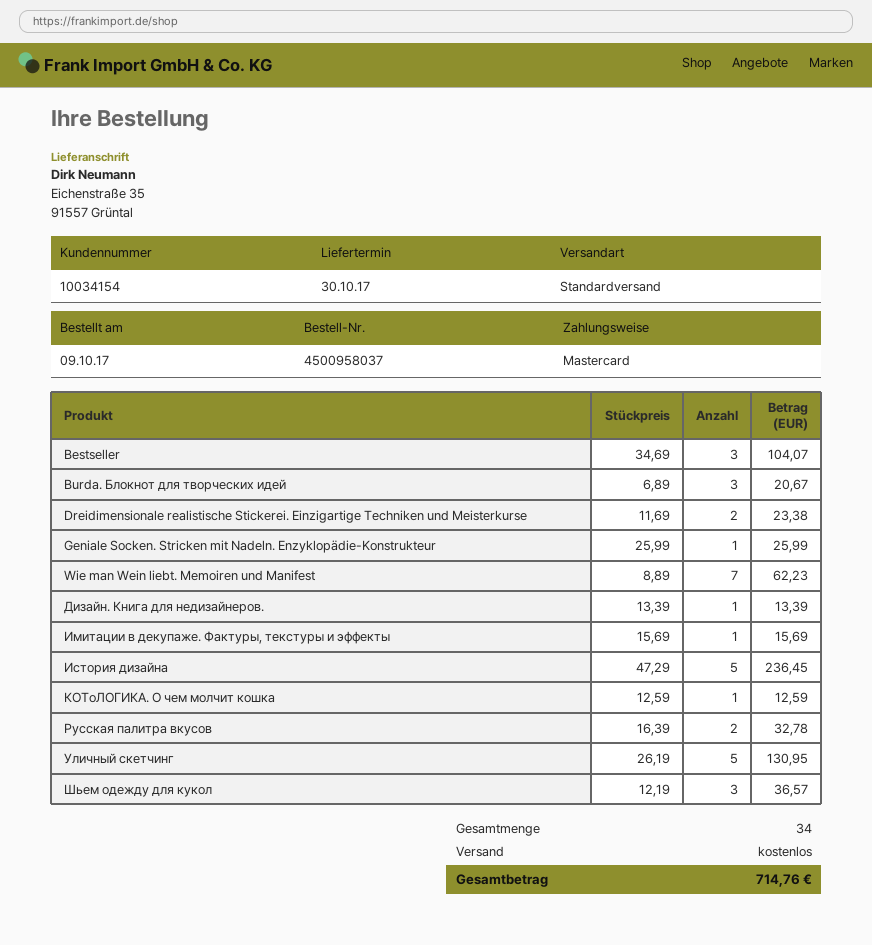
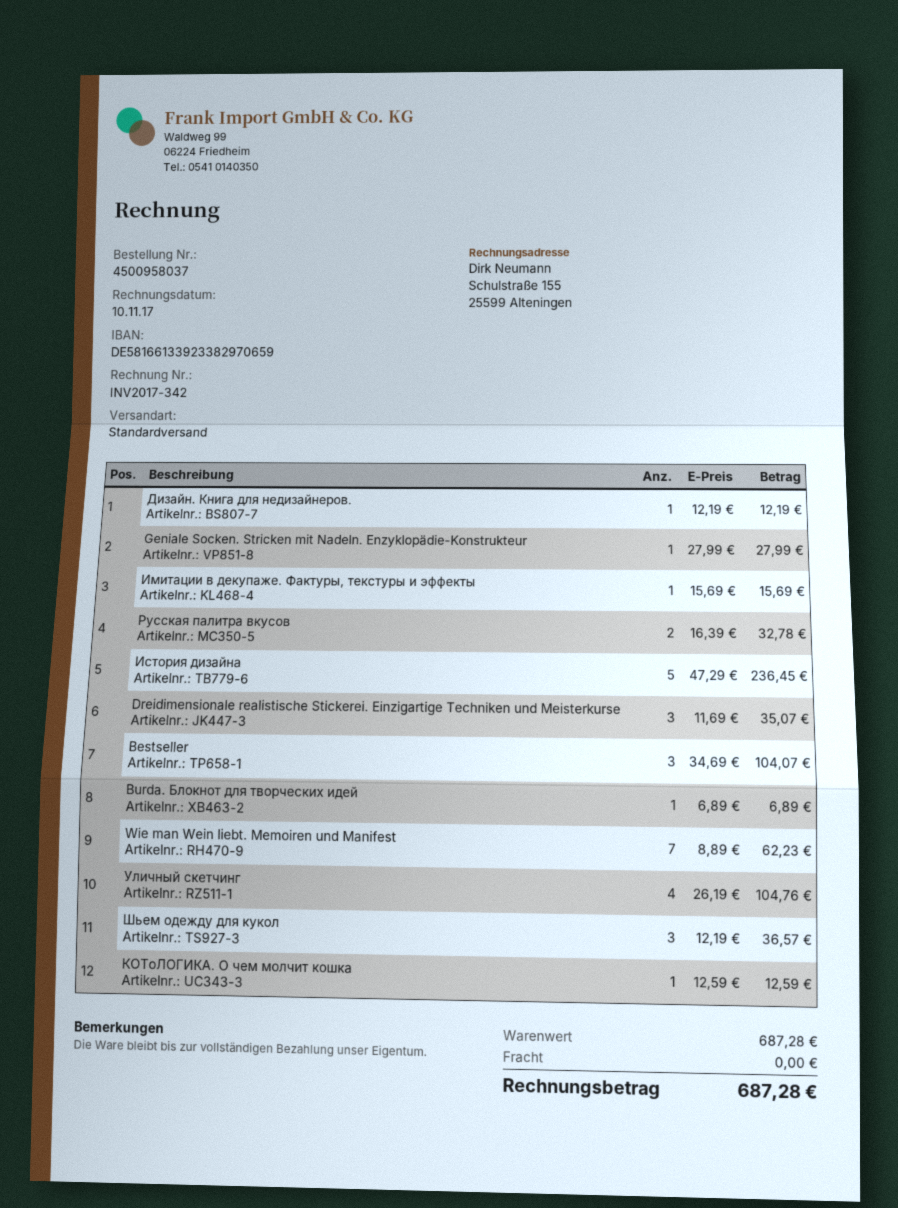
Burda. Блокнот для творческих идей: 3 x 6.89 = 20.67 -> 1 x 6.89 = 6.89
Dreidimensionale realistische Stickerei. Einzigartige Techniken und Meisterkurse: 2 x 11.69 = 23.38 -> 3 x 11.69 = 35.07
Geniale Socken. Stricken mit Nadeln. Enzyklopädie-Konstrukteur: 1 x 25.99 = 25.99 -> 1 x 27.99 = 27.99
Дизайн. Книга для недизайнеров.: 1 x 13.39 = 13.39 -> 1 x 12.19 = 12.19
Уличный скетчинг: 5 x 26.19 = 130.95 -> 4 x 26.19 = 104.76
total: 714.76 -> 687.28

